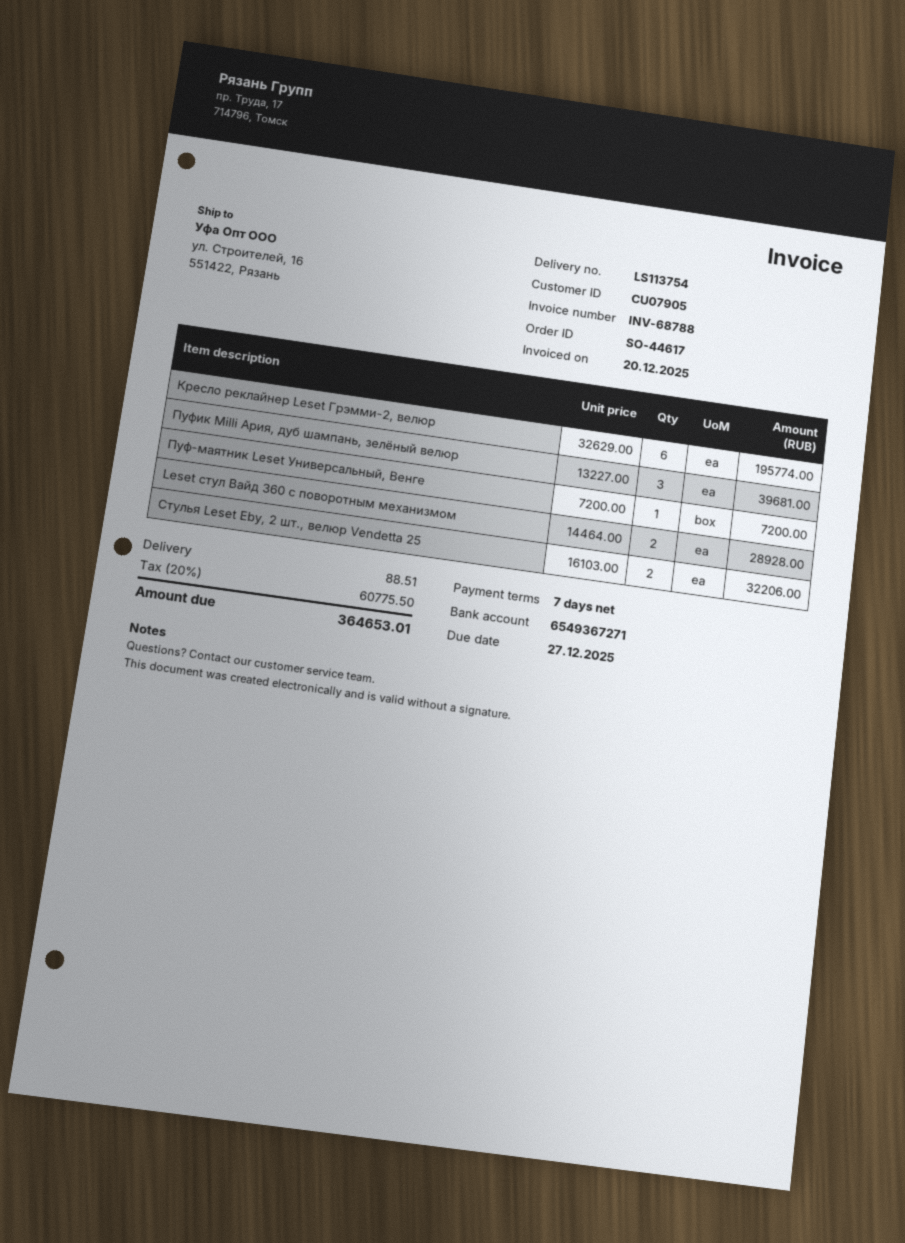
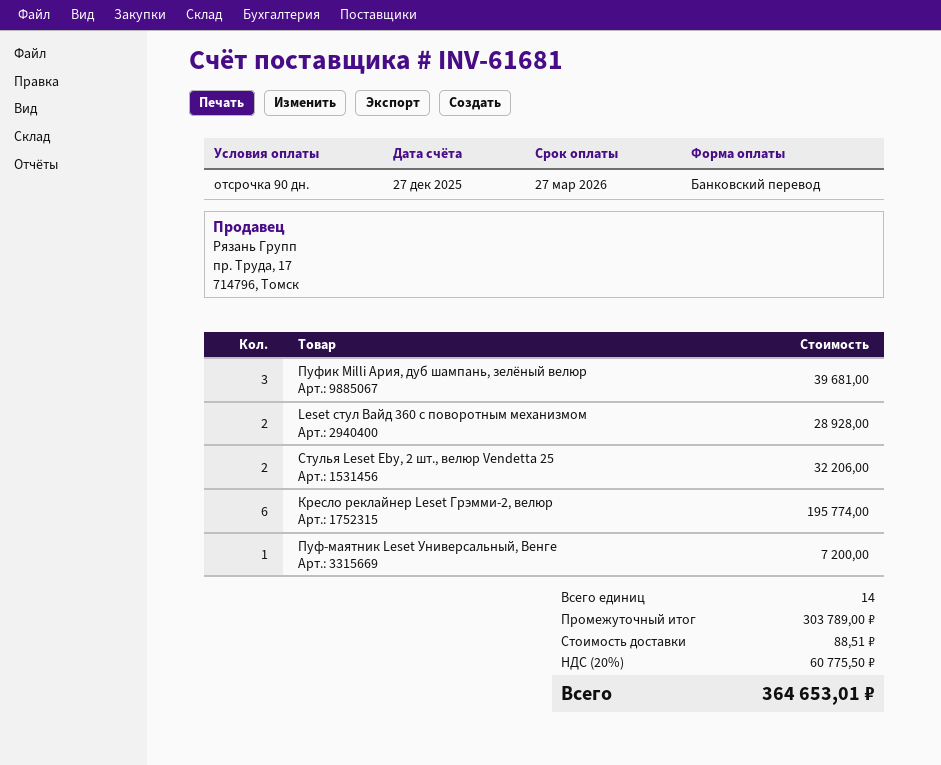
invoice number: INV-68788 -> INV-61681
invoice date: 2025-12-20 -> 2025-12-27
payment terms: 7 days -> 90 days
due date: 2025-12-27 -> 2026-03-27

